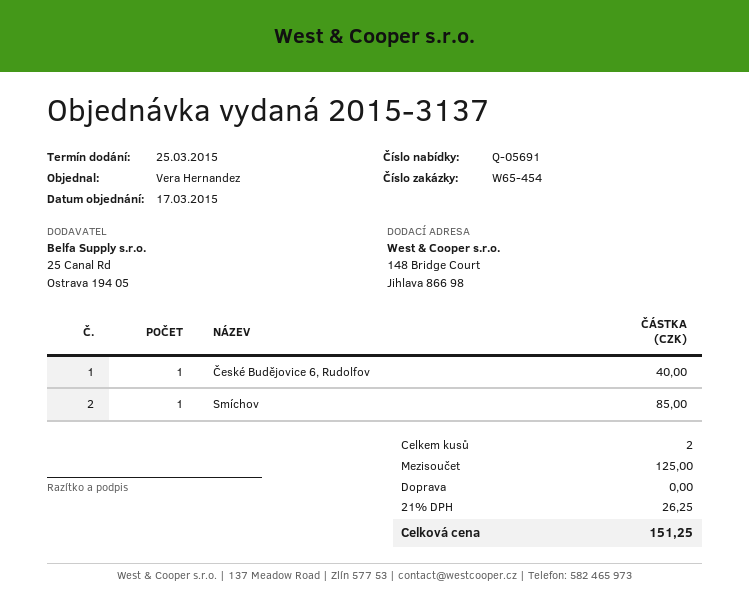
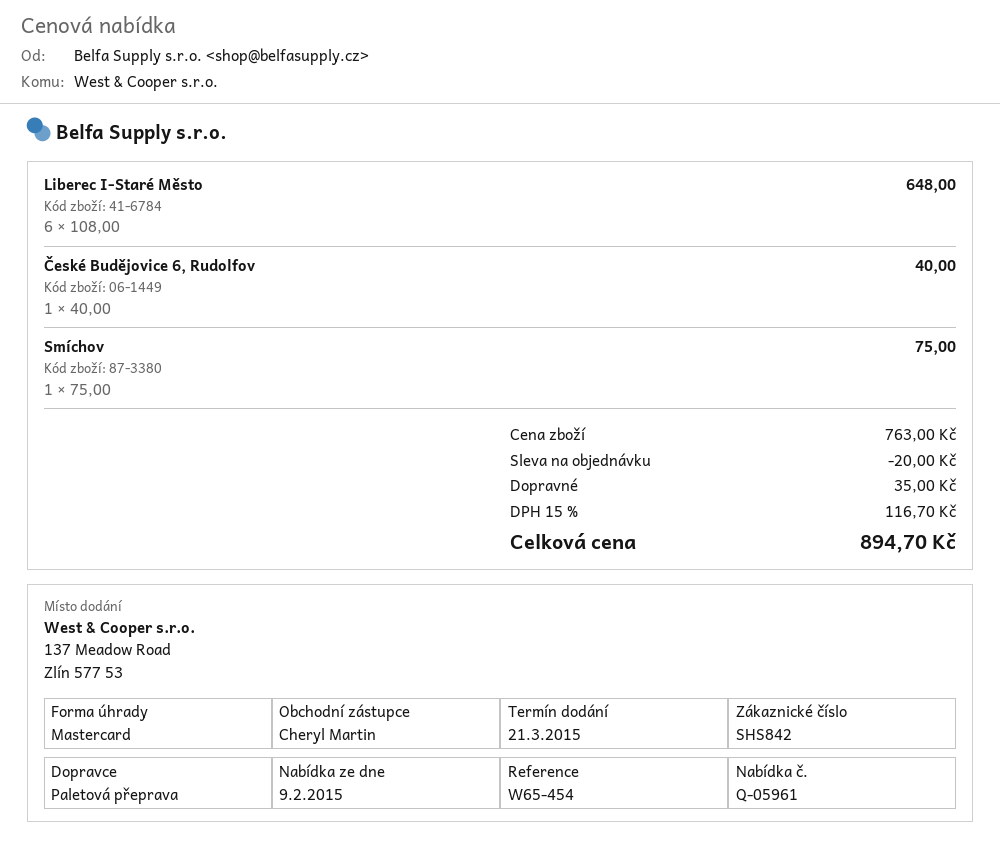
quote number: Q-05691 -> Q-05961
delivery date: 2015-03-25 -> 2015-03-21
ship to: 148 Bridge Court, Jihlava 866 98 -> 137 Meadow Road, Zlín 577 53
Smíchov: 1 for 85.00 -> 1 for 75.00
Liberec I-Staré Město: none -> 6 for 648.00
subtotal: 125.00 -> 763.00
discount: none -> 20.00
shipping: 0.00 -> 35.00
tax: 21% = 26.25 -> 15% = 116.70
total: 151.25 -> 894.70

